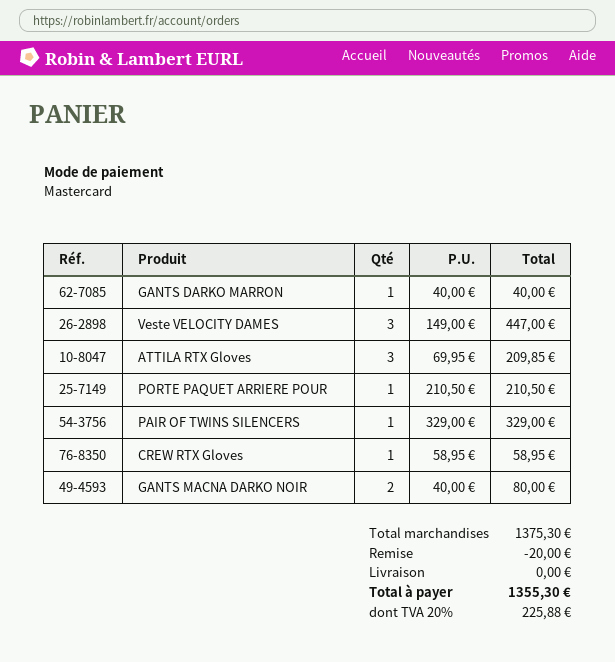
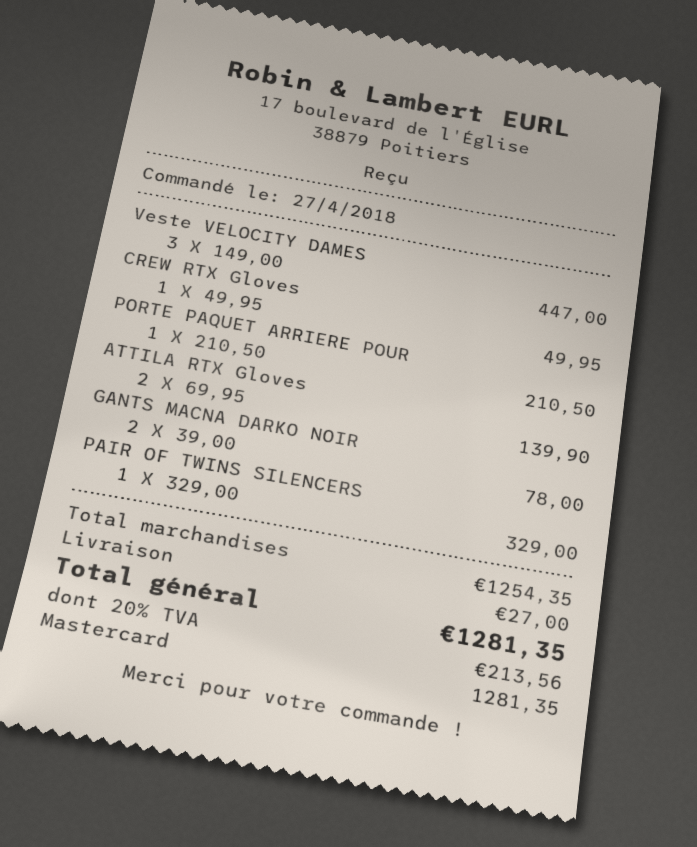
GANTS DARKO MARRON: 1 x 40.00 = 40.00 -> none
ATTILA RTX Gloves: 3 x 69.95 = 209.85 -> 2 x 69.95 = 139.90
CREW RTX Gloves: 1 x 58.95 = 58.95 -> 1 x 49.95 = 49.95
GANTS MACNA DARKO NOIR: 2 x 40.00 = 80.00 -> 2 x 39.00 = 78.00
subtotal: 1375.30 -> 1254.35
discount: 20.00 -> none
shipping: 0.00 -> 27.00
tax: 20% = 225.88 -> 20% = 213.56
total: 1355.30 -> 1281.35

